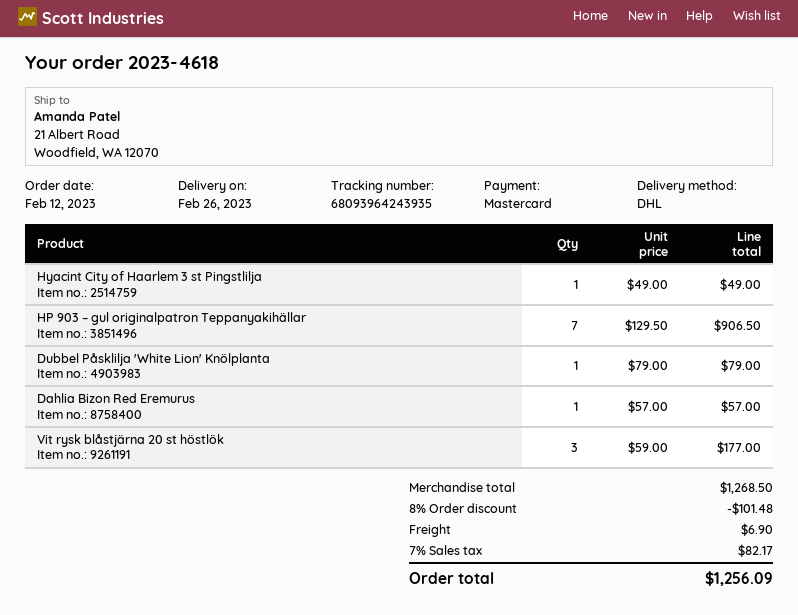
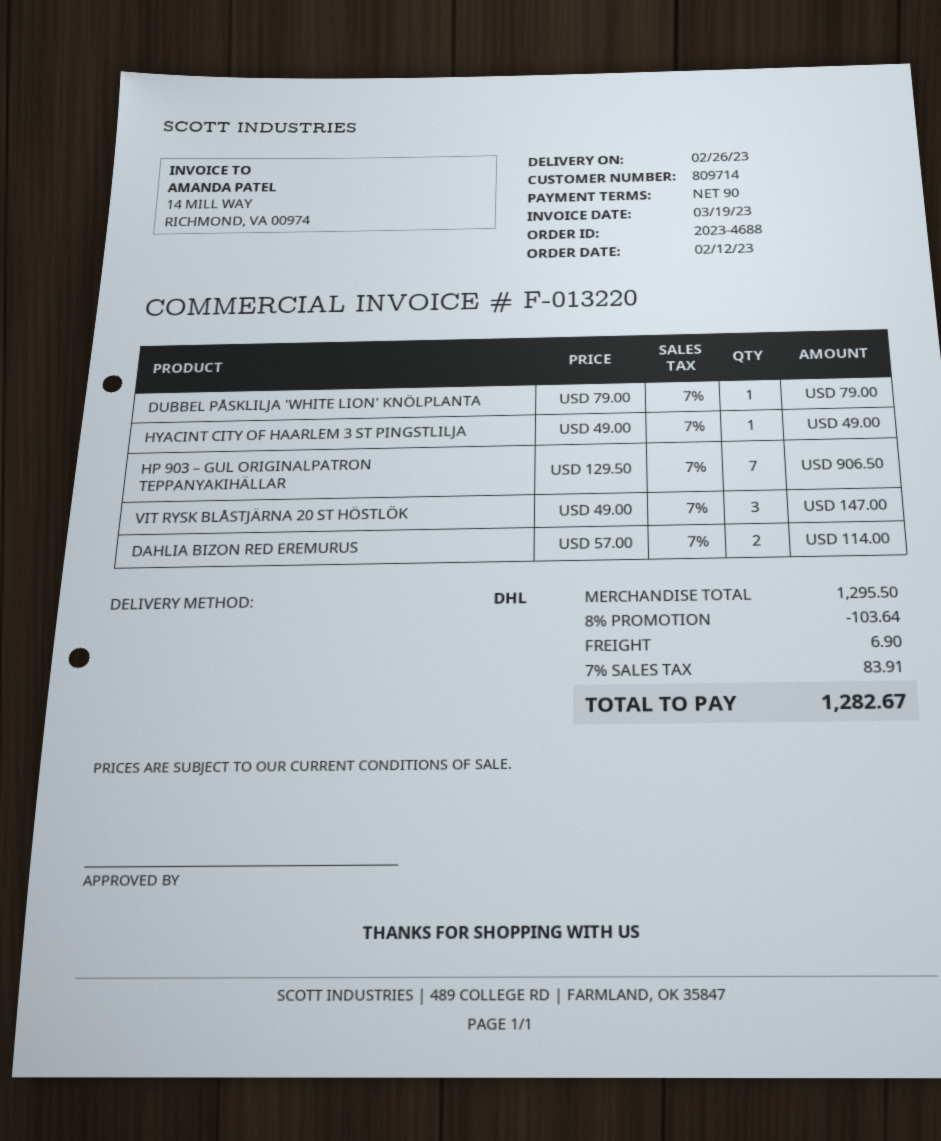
order number: 2023-4618 -> 2023-4688
Dahlia Bizon Red Eremurus: 1 x 57.00 = 57.00 -> 2 x 57.00 = 114.00
Vit rysk blåstjärna 20 st höstlök: 3 x 59.00 = 177.00 -> 3 x 49.00 = 147.00
subtotal: 1268.50 -> 1295.50
discount: 8% = 101.48 -> 8% = 103.64
tax: 7% = 82.17 -> 7% = 83.91
total: 1256.09 -> 1282.67

